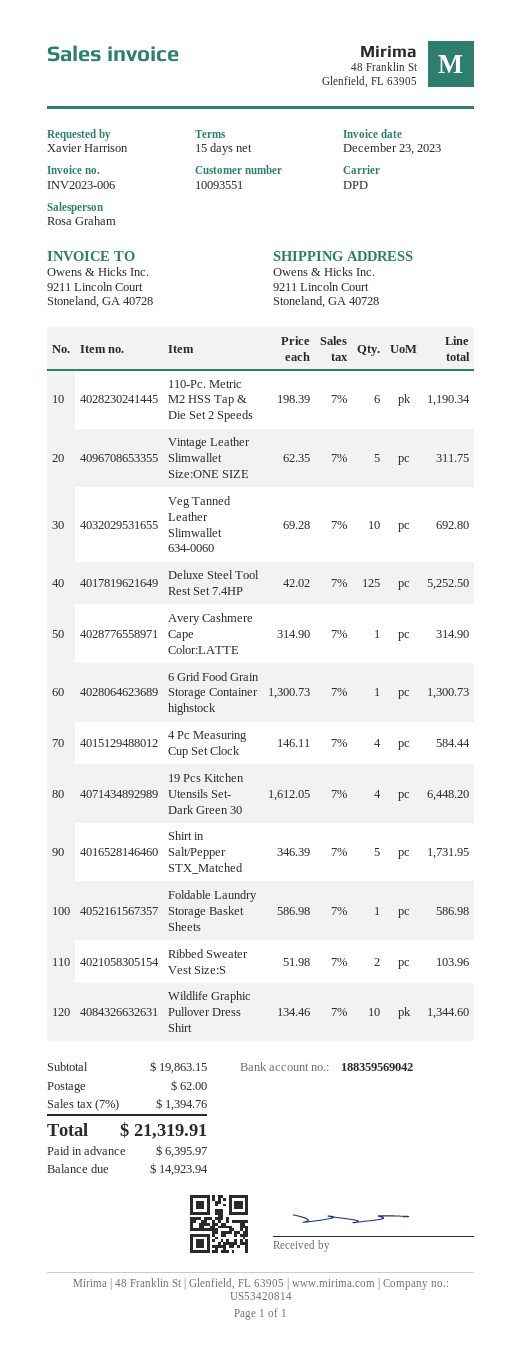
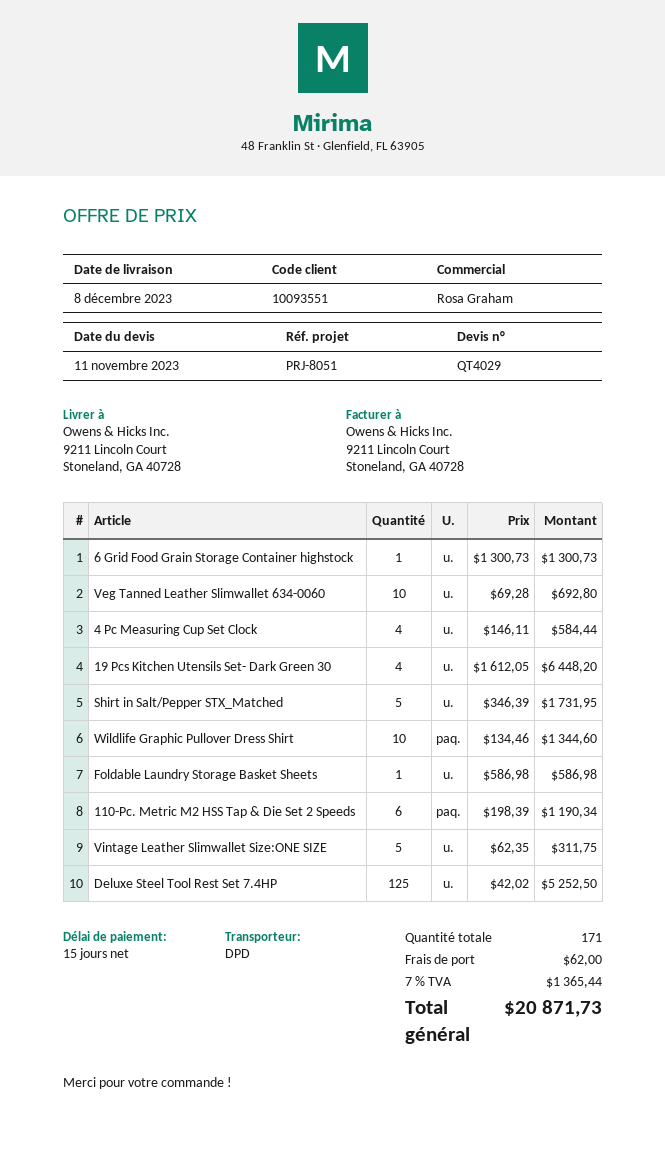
Avery Cashmere Cape Color:LATTE: 1 x 314.90 = 314.90 -> none
Ribbed Sweater Vest Size:S: 2 x 51.98 = 103.96 -> none
tax: 7% = 1394.76 -> 7% = 1365.44
total: 21319.91 -> 20871.73

